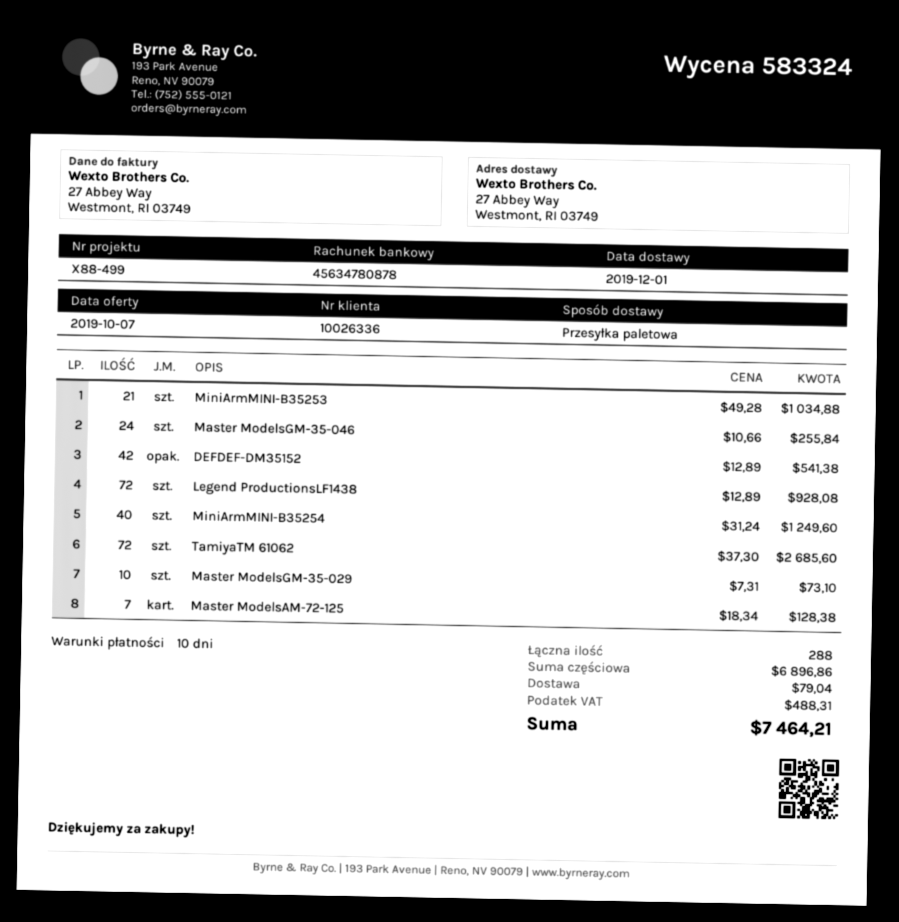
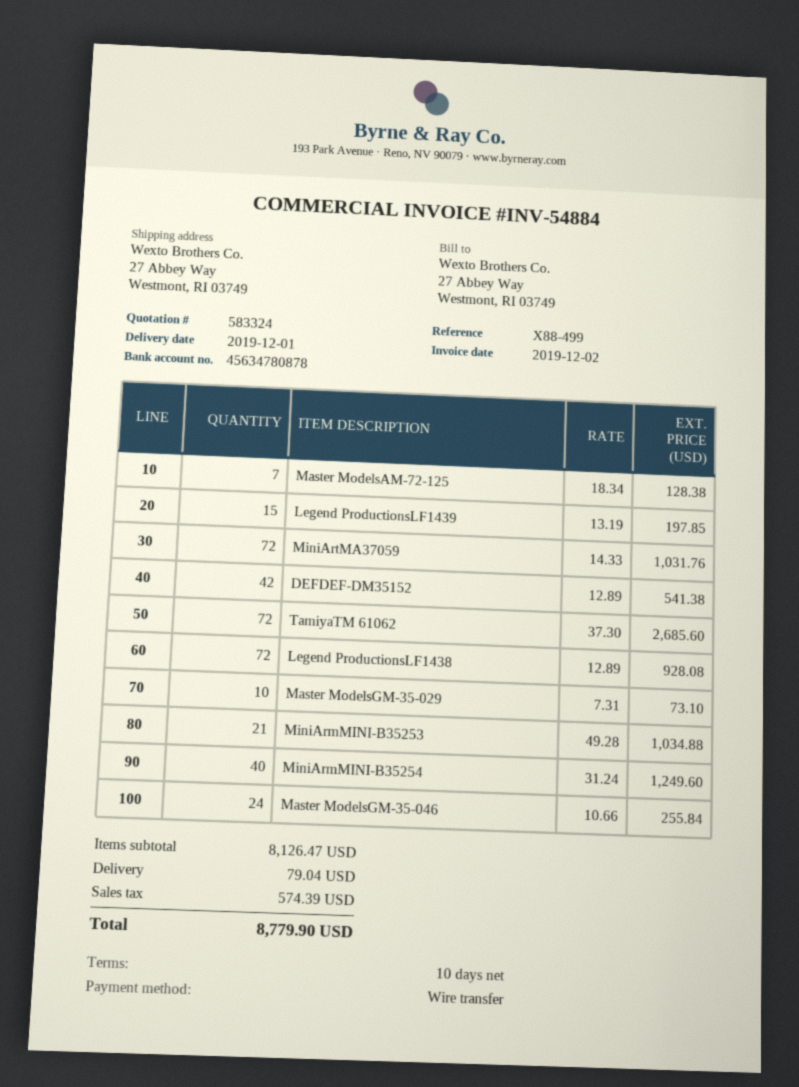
Legend ProductionsLF1439: none -> 15 x 13.19 = 197.85
MiniArtMA37059: none -> 72 x 14.33 = 1031.76
subtotal: 6896.86 -> 8126.47
tax: 488.31 -> 574.39
total: 7464.21 -> 8779.90

